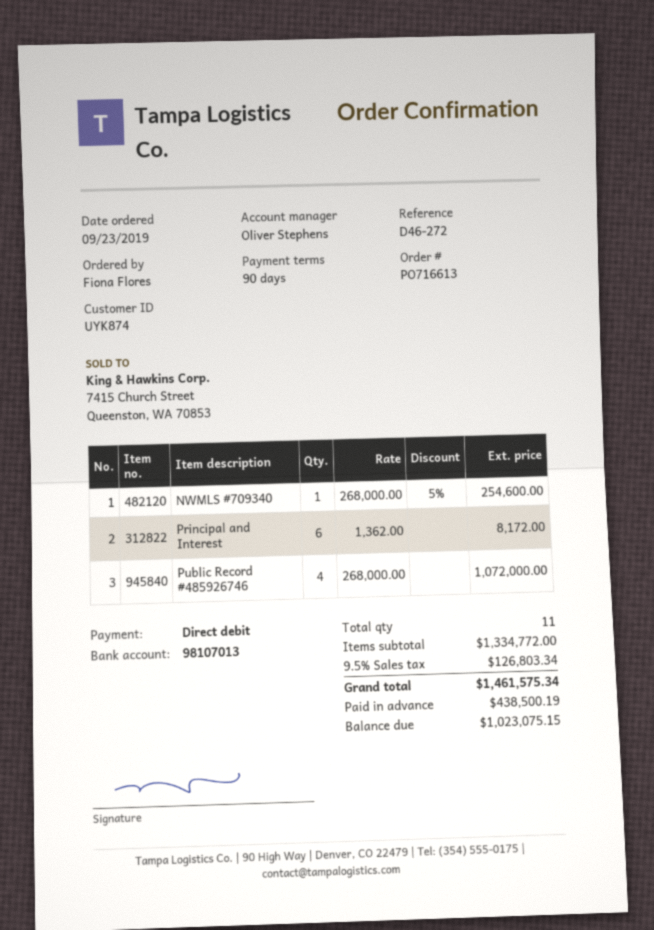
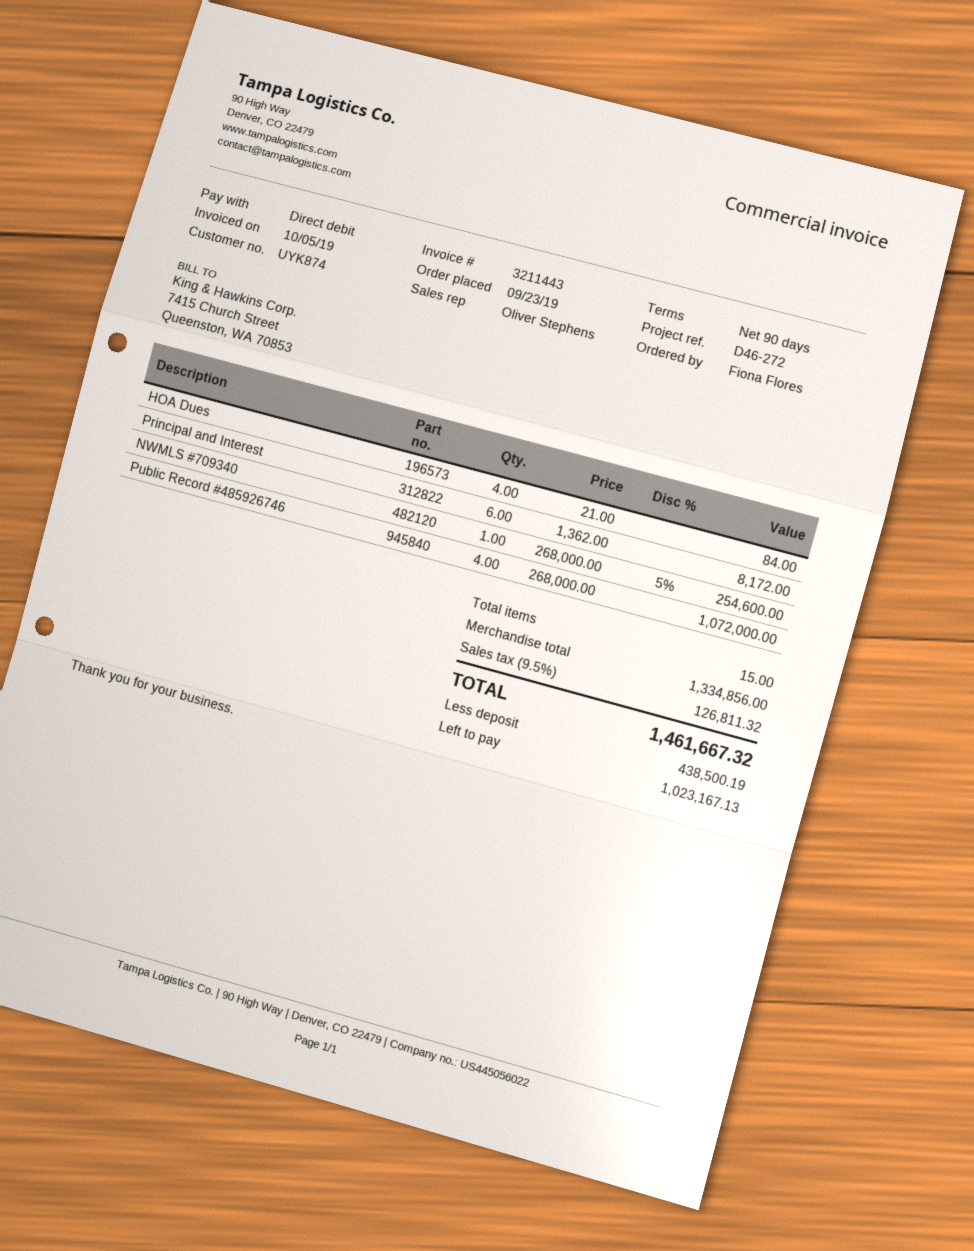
HOA Dues: none -> 4 x 21.00 = 84.00
total quantity: 11 -> 15
subtotal: 1334772.00 -> 1334856.00
tax: 9.5% = 126803.34 -> 9.5% = 126811.32
total: 1461575.34 -> 1461667.32
balance: 1023075.15 -> 1023167.13

